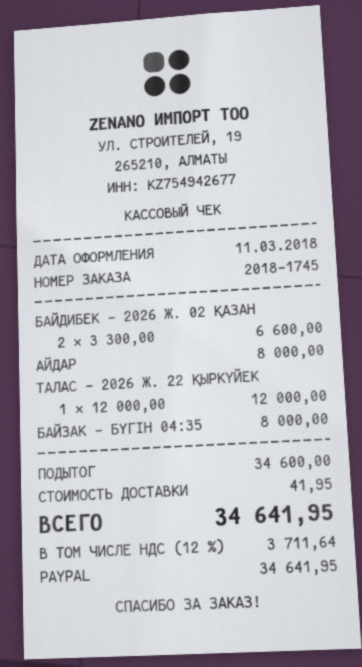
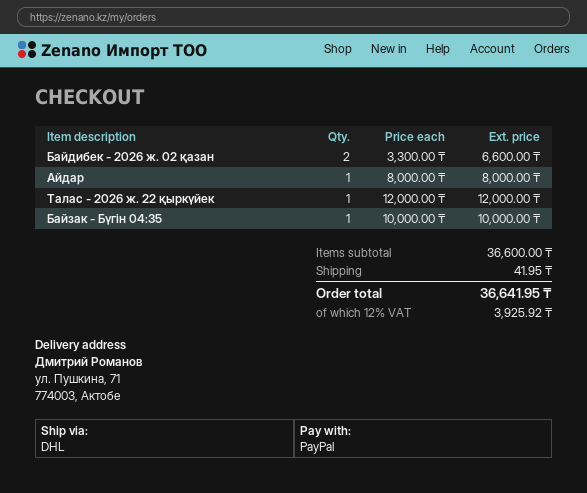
БАЙЗАК - БҮГІН 04:35: 1 x 8000.00 = 8000.00 -> 1 x 10000.00 = 10000.00
subtotal: 34600.00 -> 36600.00
tax: 12% = 3711.64 -> 12% = 3925.92
total: 34641.95 -> 36641.95

